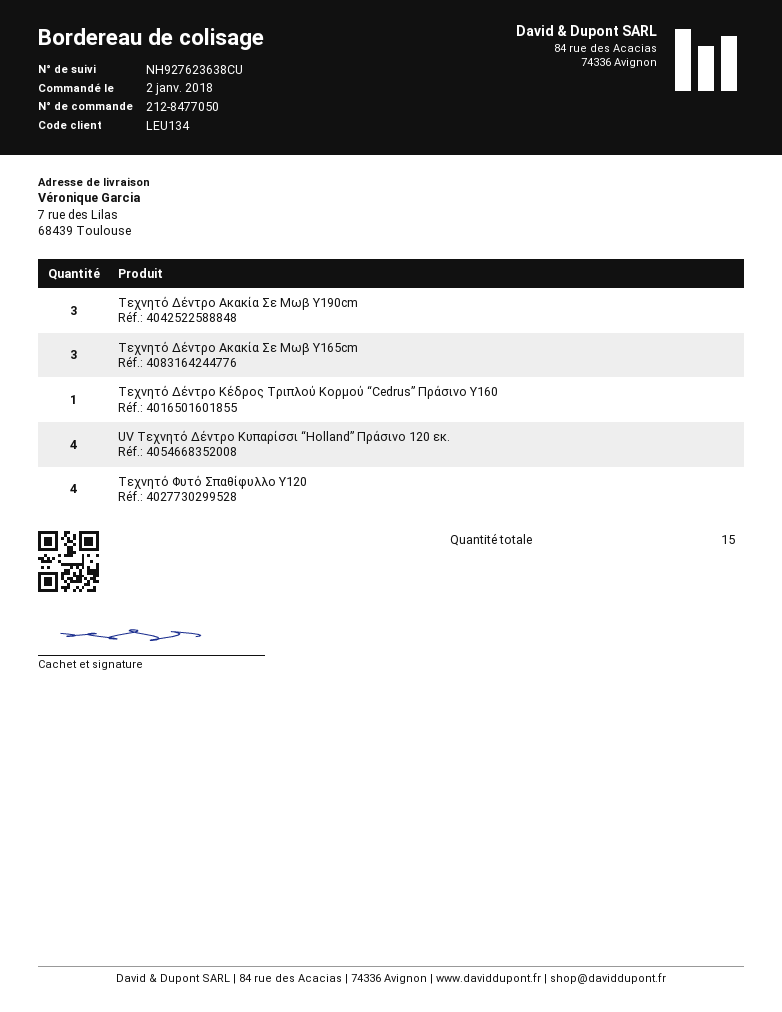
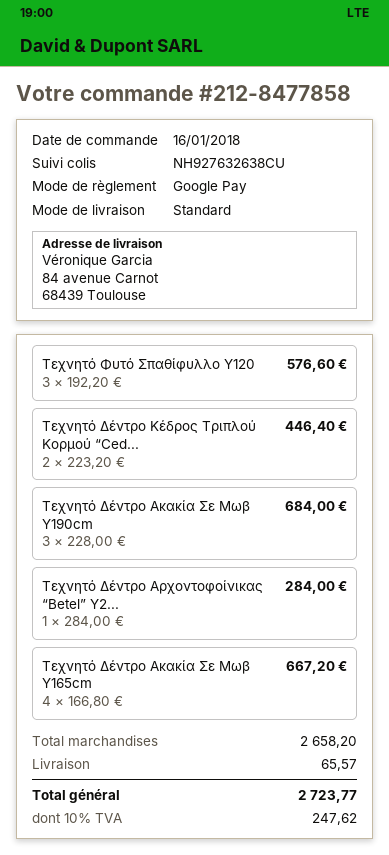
order number: 212-8477050 -> 212-8477858
order date: 2018-01-02 -> 2018-01-16
tracking number: NH927623638CU -> NH927632638CU
ship to: 7 rue des Lilas, 68439 Toulouse -> 84 avenue Carnot, 68439 Toulouse
Τεχνητό Δέντρο Ακακία Σε Μωβ Υ165cm: 3 -> 4
Τεχνητό Δέντρο Κέδρος Τριπλού Κορμού “Cedrus” Πράσινο Υ160: 1 -> 2
UV Τεχνητό Δέντρο Κυπαρίσσι “Holland” Πράσινο 120 εκ.: 4 -> none
Τεχνητό Φυτό Σπαθίφυλλο Υ120: 4 -> 3
Τεχνητό Δέντρο Αρχοντοφοίνικας “Betel” Υ2...: none -> 1

